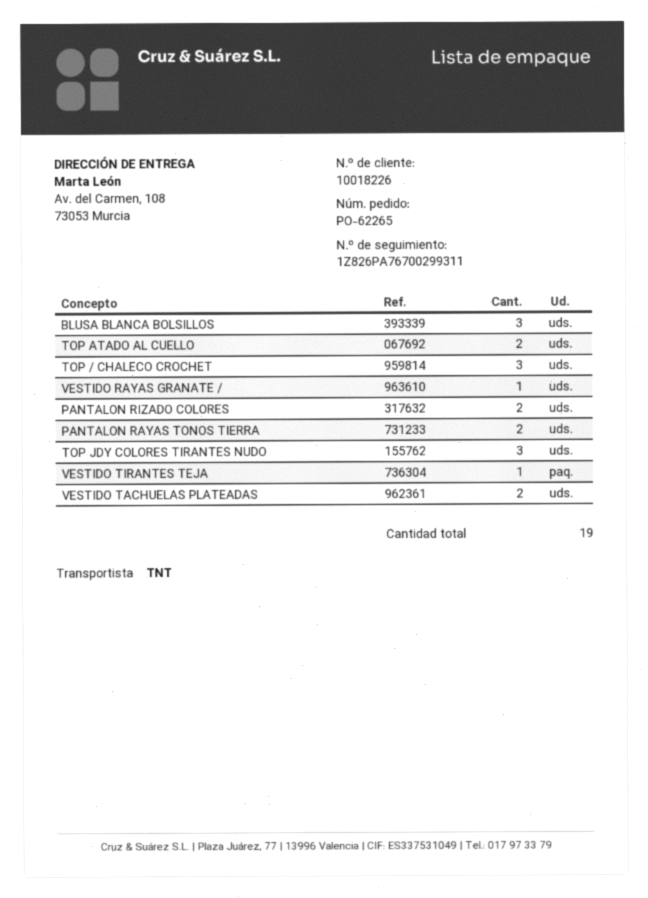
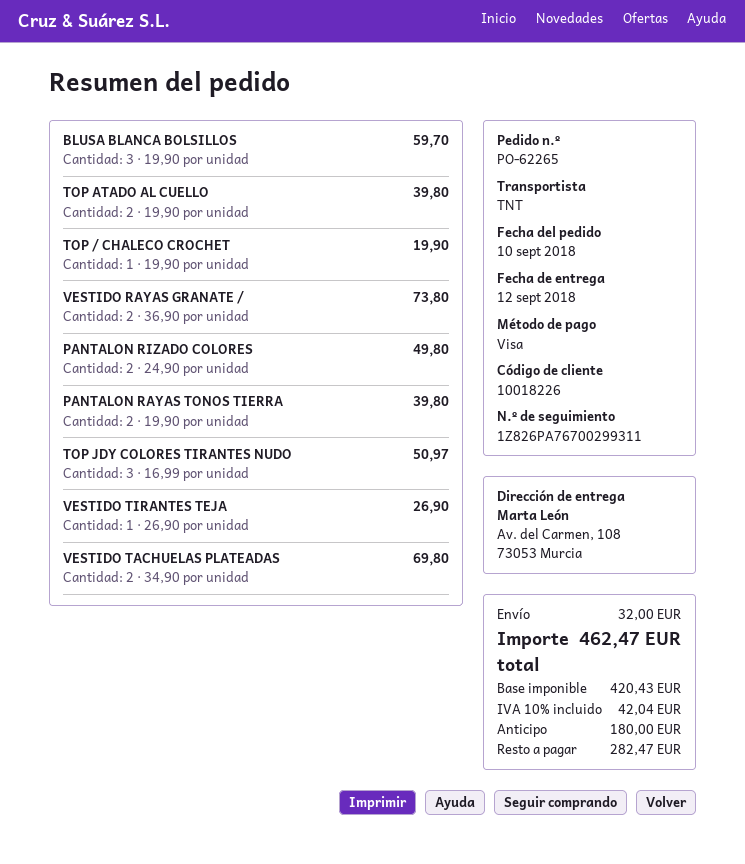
TOP / CHALECO CROCHET: 3 -> 1
VESTIDO RAYAS GRANATE /: 1 -> 2

